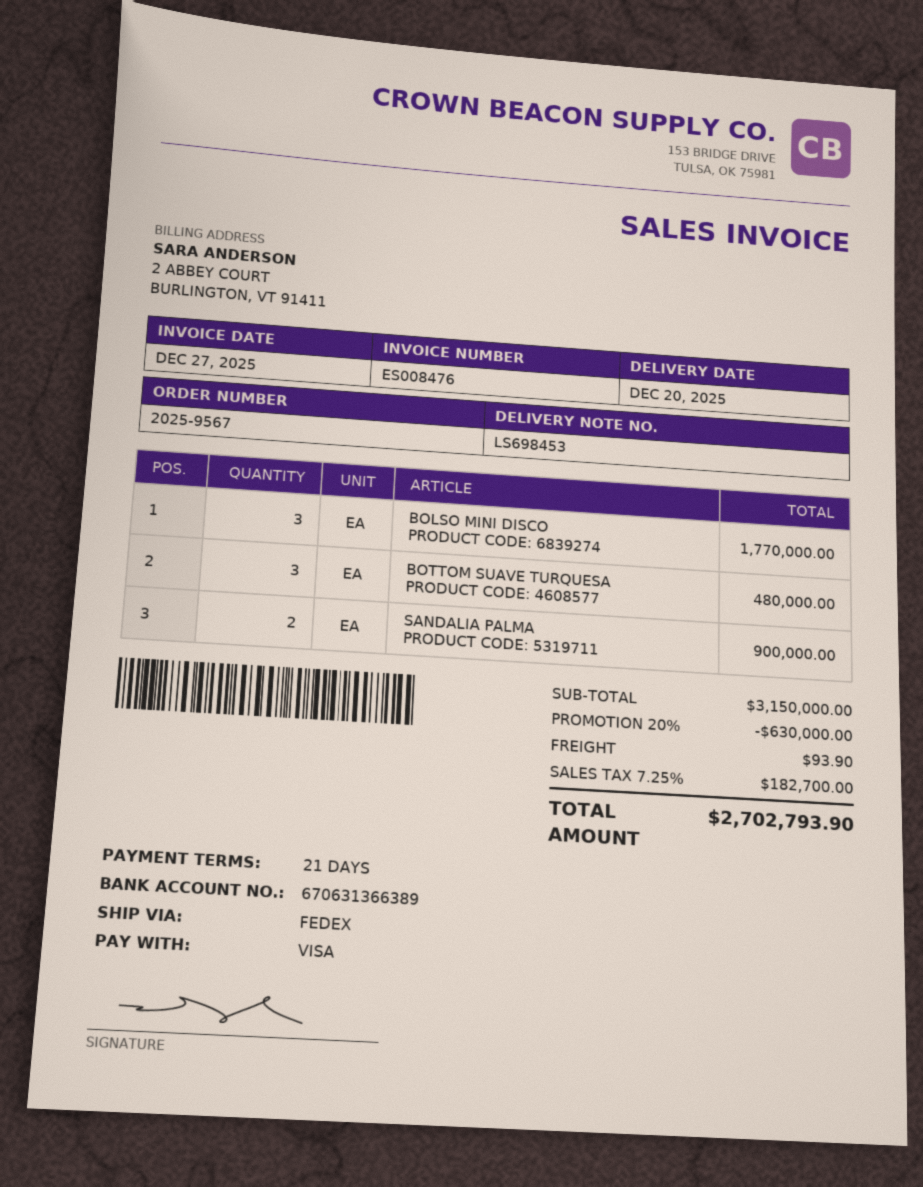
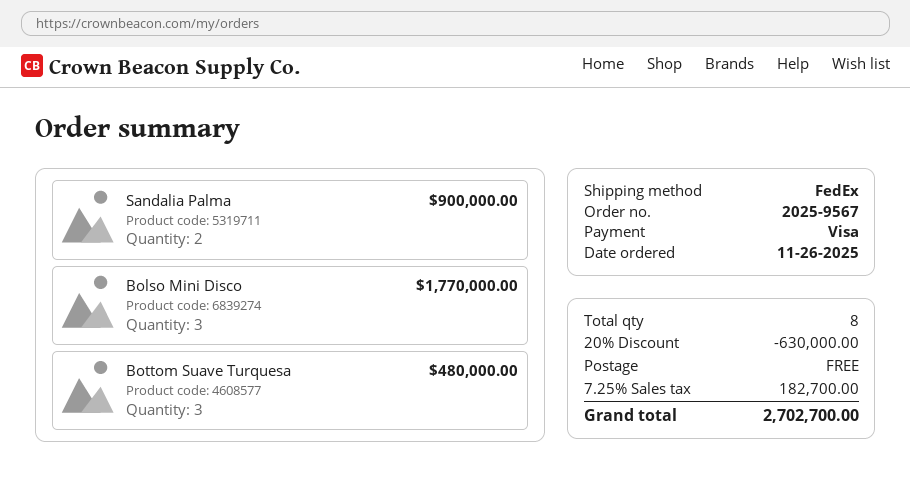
shipping: 93.90 -> 0.00
total: 2702793.90 -> 2702700.00

